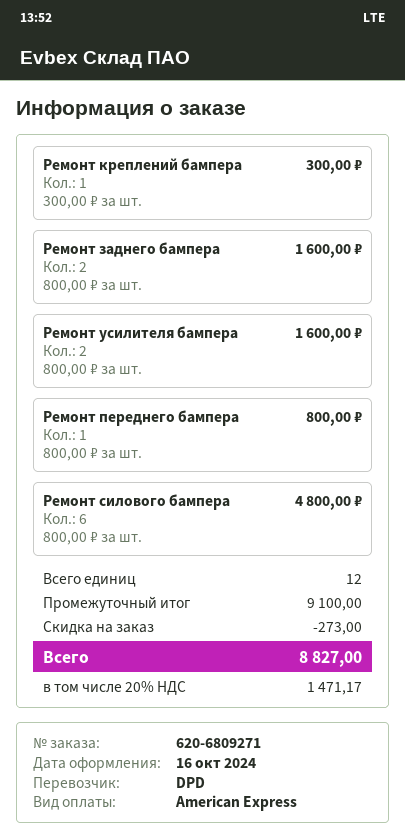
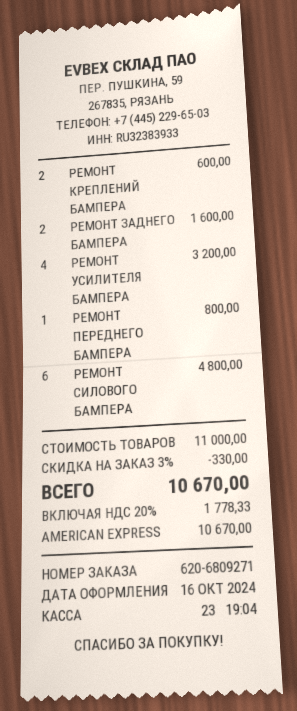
Ремонт креплений бампера: 1 for 300.00 -> 2 for 600.00
Ремонт усилителя бампера: 2 for 1600.00 -> 4 for 3200.00
subtotal: 9100.00 -> 11000.00
discount: 273.00 -> 330.00
tax: 20% = 1471.17 -> 20% = 1778.33
total: 8827.00 -> 10670.00

